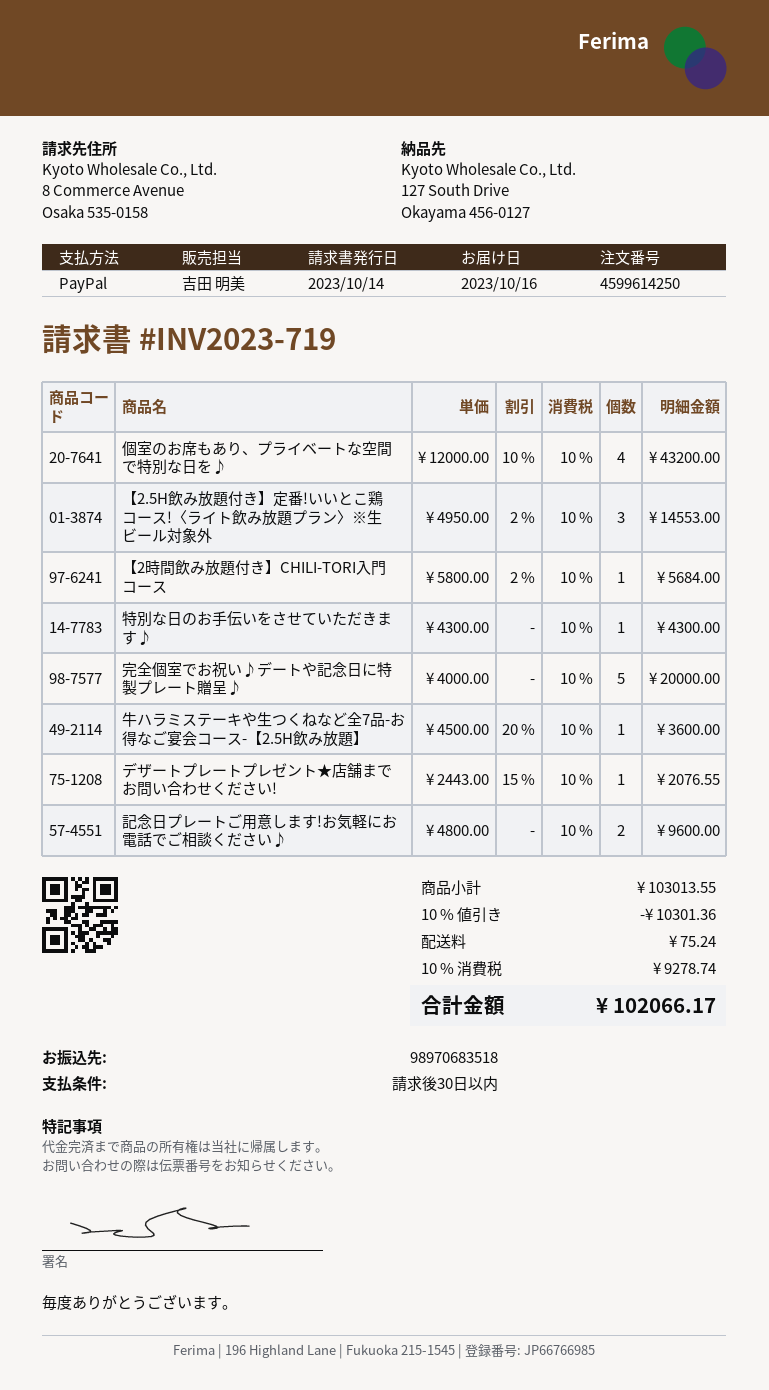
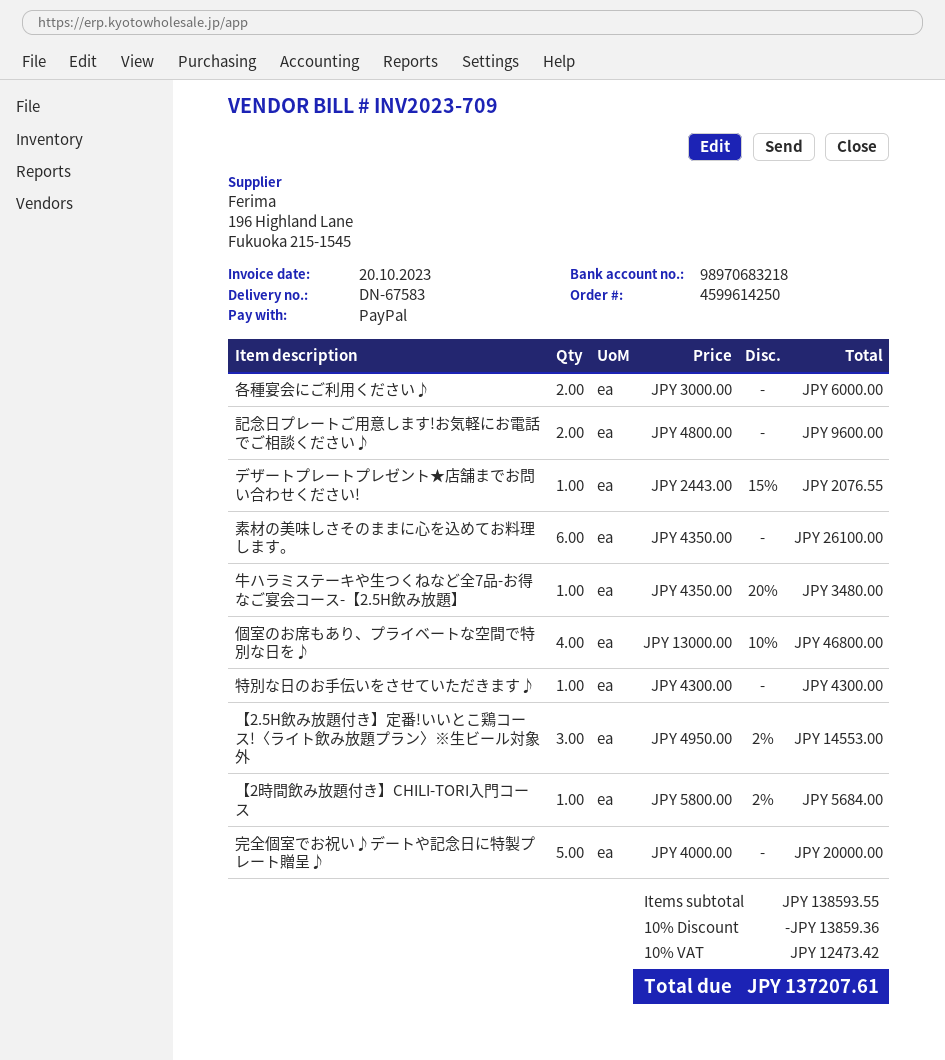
invoice number: INV2023-719 -> INV2023-709
invoice date: 2023-10-14 -> 2023-10-20
bank account: 98970683518 -> 98970683218
個室のお席もあり、プライベートな空間で特別な日を♪: 4 x 12000.00 - 10% = 43200.00 -> 4 x 13000.00 - 10% = 46800.00
牛ハラミステーキや生つくねなど全7品-お得なご宴会コース-【2.5H飲み放題】: 1 x 4500.00 - 20% = 3600.00 -> 1 x 4350.00 - 20% = 3480.00
各種宴会にご利用ください♪: none -> 2 x 3000.00 = 6000.00
素材の美味しさそのままに心を込めてお料理します。: none -> 6 x 4350.00 = 26100.00
subtotal: 103013.55 -> 138593.55
discount: 10% = 10301.36 -> 10% = 13859.36
shipping: 75.24 -> none
tax: 10% = 9278.74 -> 10% = 12473.42
total: 102066.17 -> 137207.61

